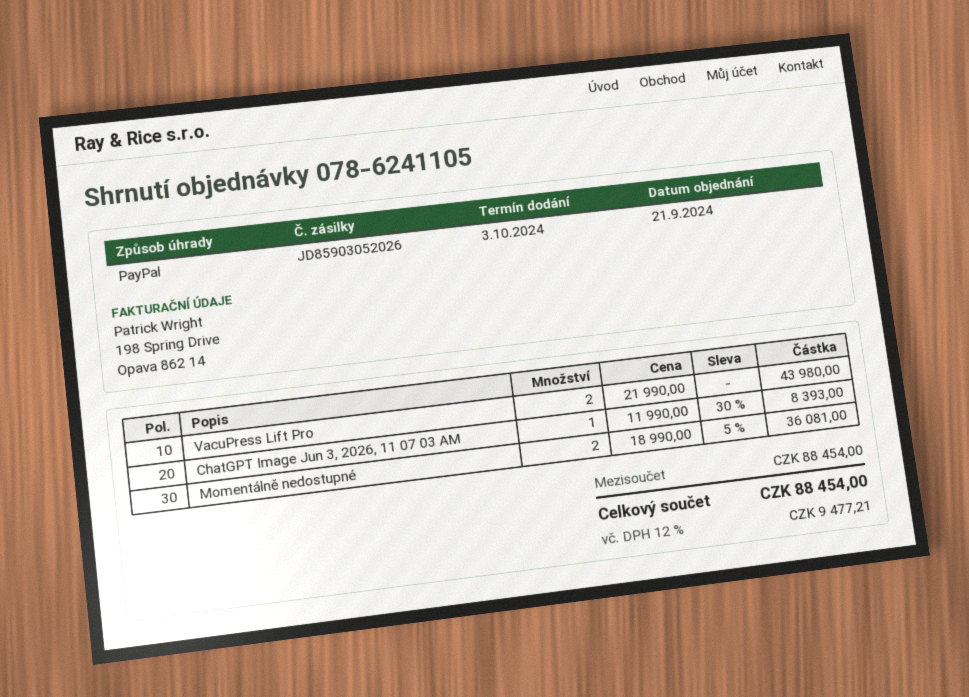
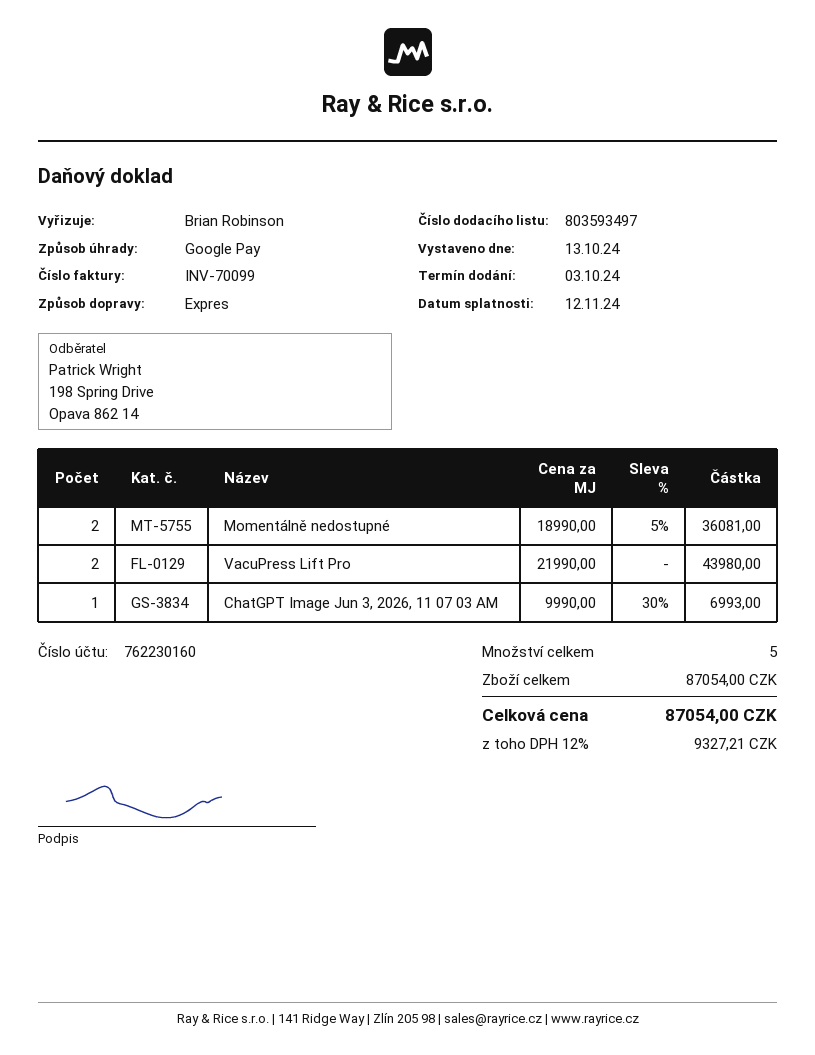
payment method: PayPal -> Google Pay
ChatGPT Image Jun 3, 2026, 11 07 03 AM: 1 x 11990.00 - 30% = 8393.00 -> 1 x 9990.00 - 30% = 6993.00
subtotal: 88454.00 -> 87054.00
tax: 12% = 9477.21 -> 12% = 9327.21
total: 88454.00 -> 87054.00

